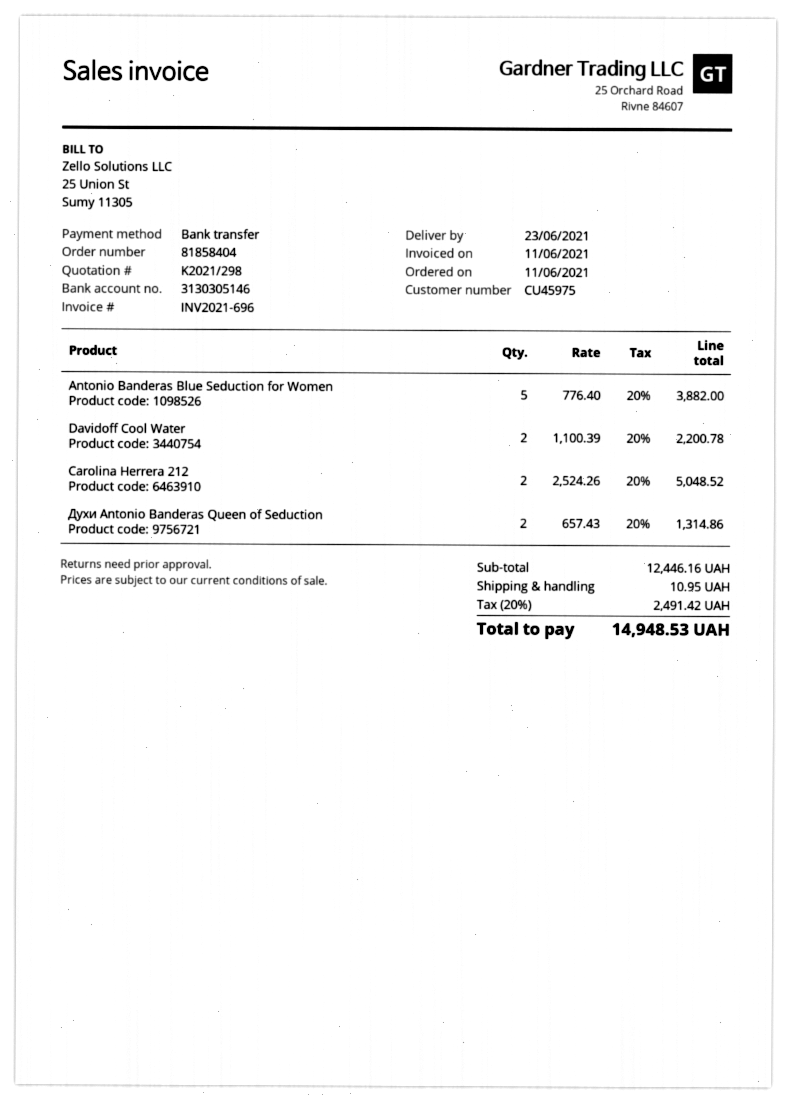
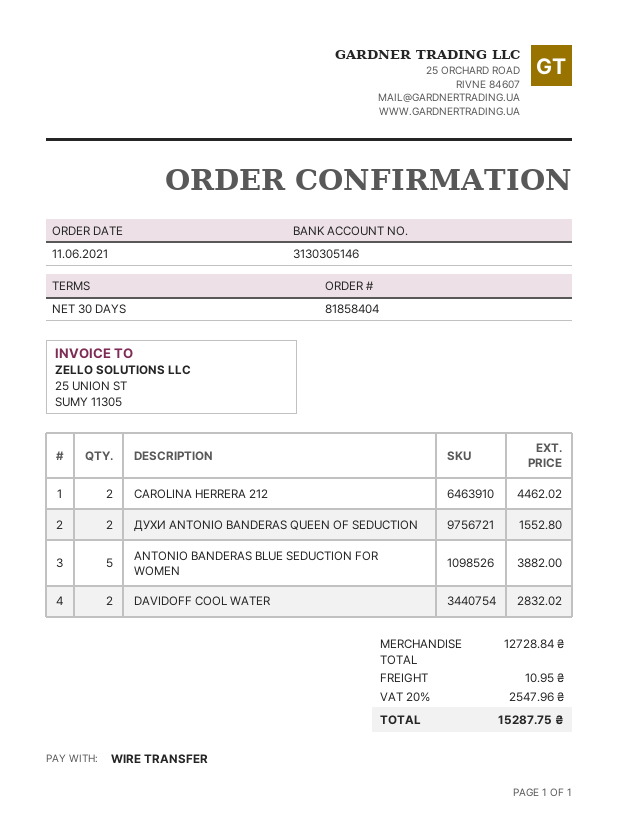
Davidoff Cool Water: 2 for 2200.78 -> 2 for 2832.02
Carolina Herrera 212: 2 for 5048.52 -> 2 for 4462.02
Духи Antonio Banderas Queen of Seduction: 2 for 1314.86 -> 2 for 1552.80
subtotal: 12446.16 -> 12728.84
tax: 20% = 2491.42 -> 20% = 2547.96
total: 14948.53 -> 15287.75

